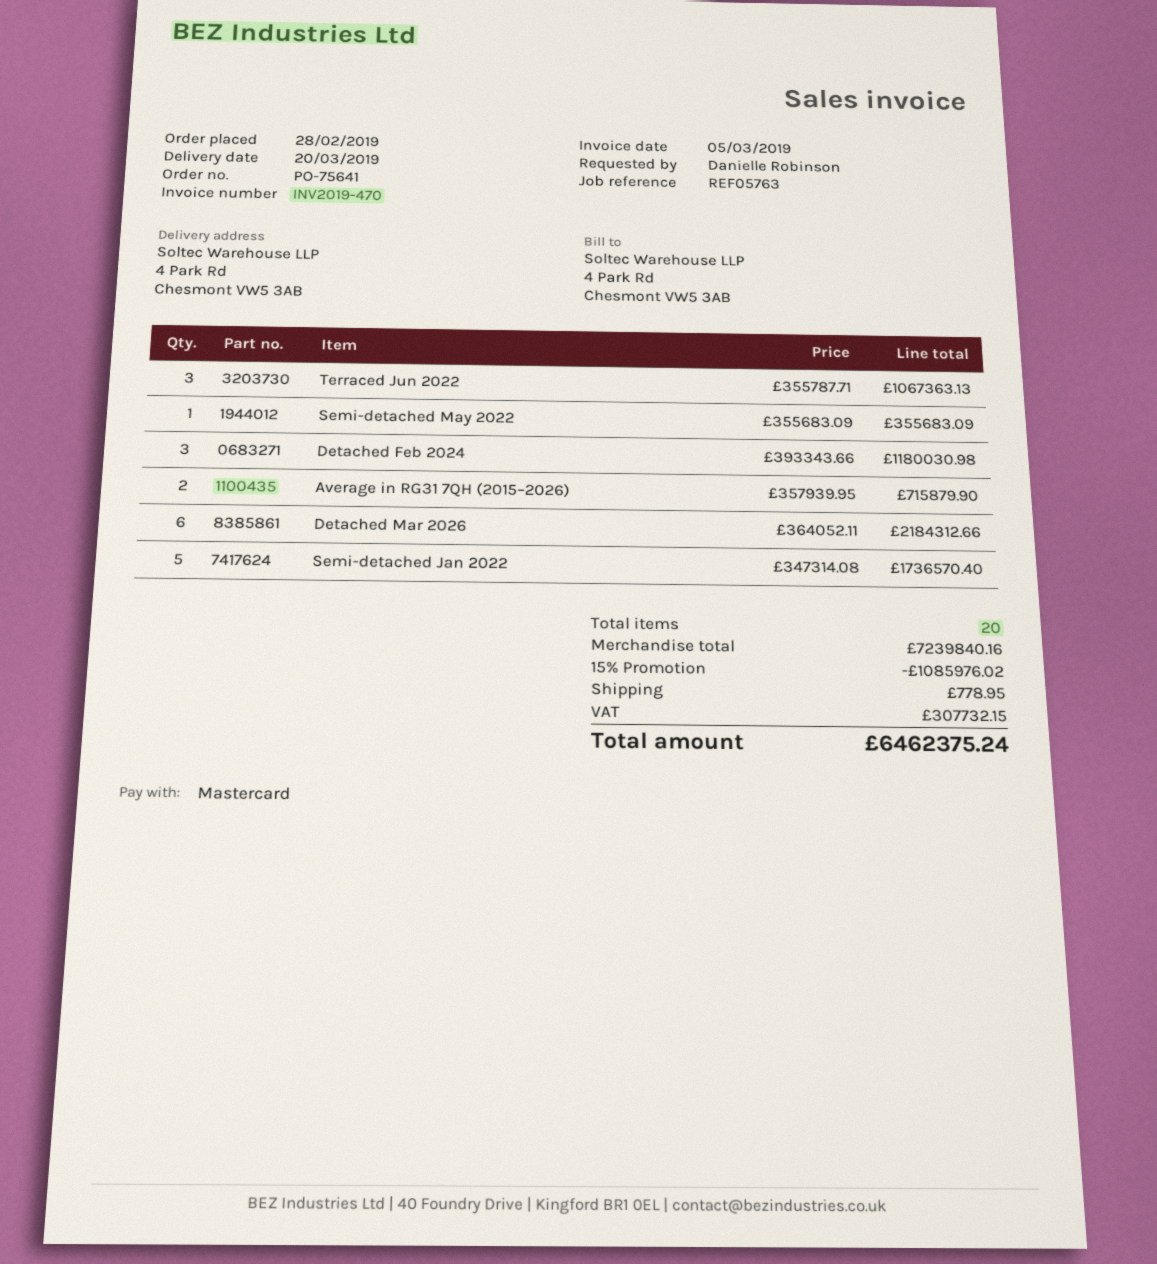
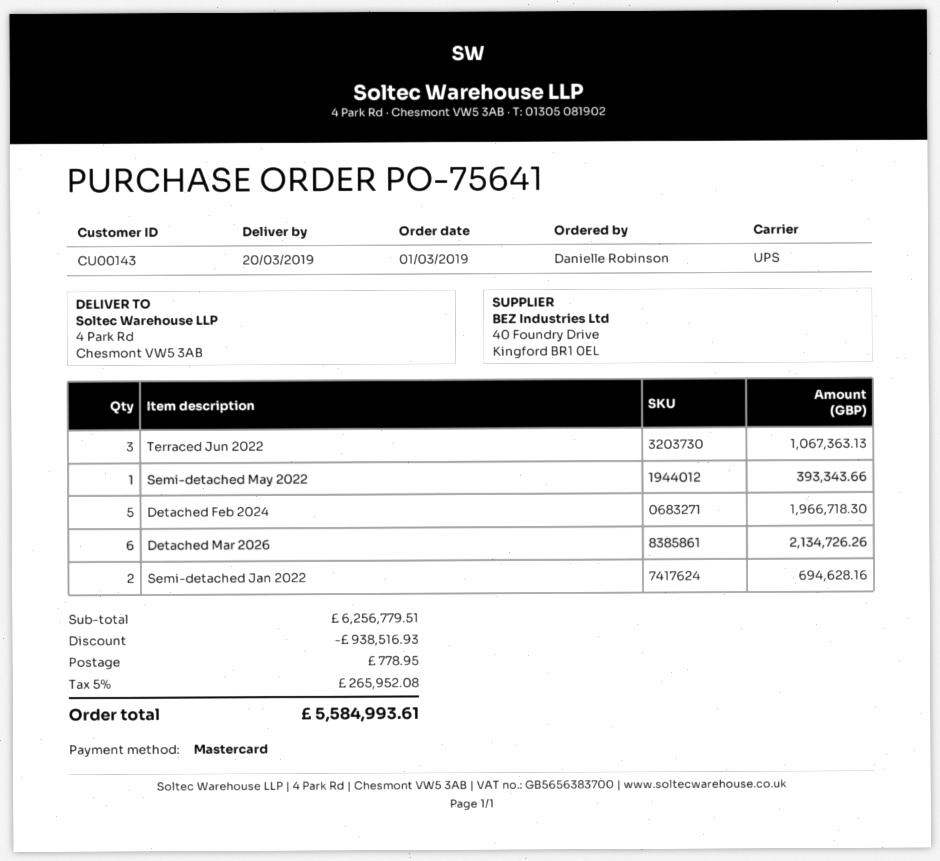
order date: 2019-02-28 -> 2019-03-01
Semi-detached May 2022: 1 for 355683.09 -> 1 for 393343.66
Detached Feb 2024: 3 for 1180030.98 -> 5 for 1966718.30
Average in RG31 7QH (2015–2026): 2 for 715879.90 -> none
Detached Mar 2026: 6 for 2184312.66 -> 6 for 2134726.26
Semi-detached Jan 2022: 5 for 1736570.40 -> 2 for 694628.16
subtotal: 7239840.16 -> 6256779.51
discount: 1085976.02 -> 938516.93
tax: 307732.15 -> 265952.08
total: 6462375.24 -> 5584993.61

